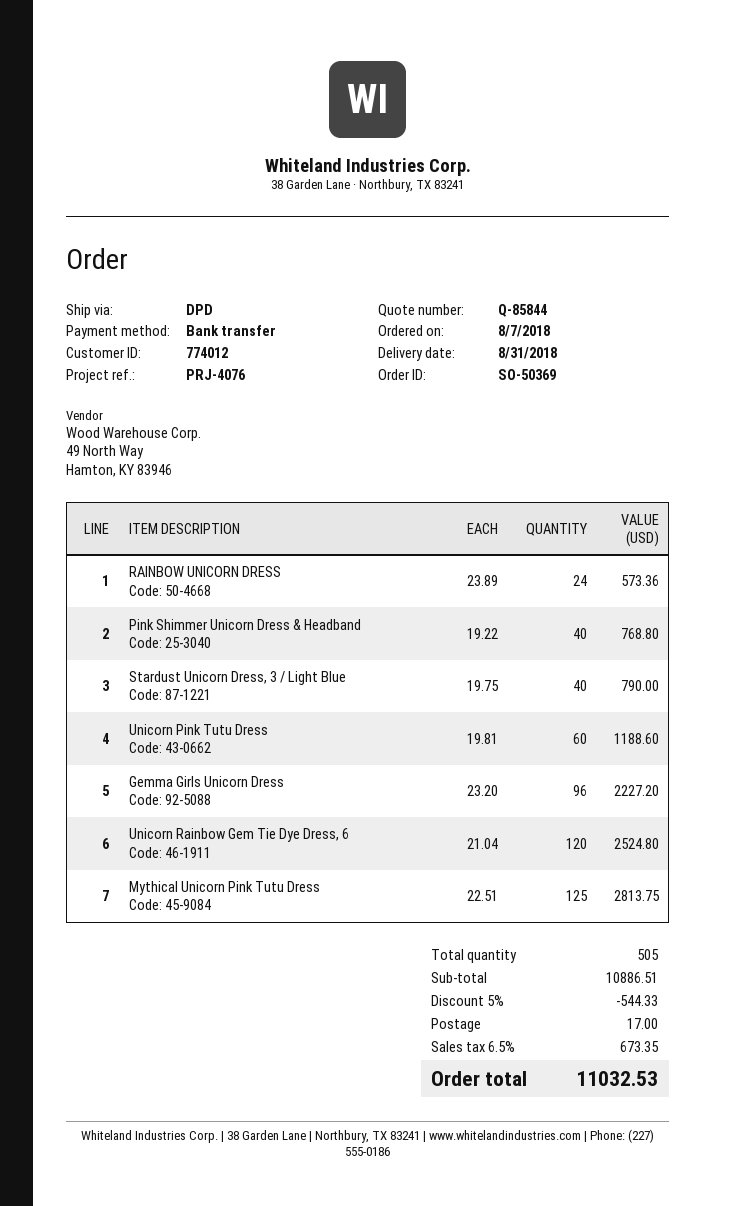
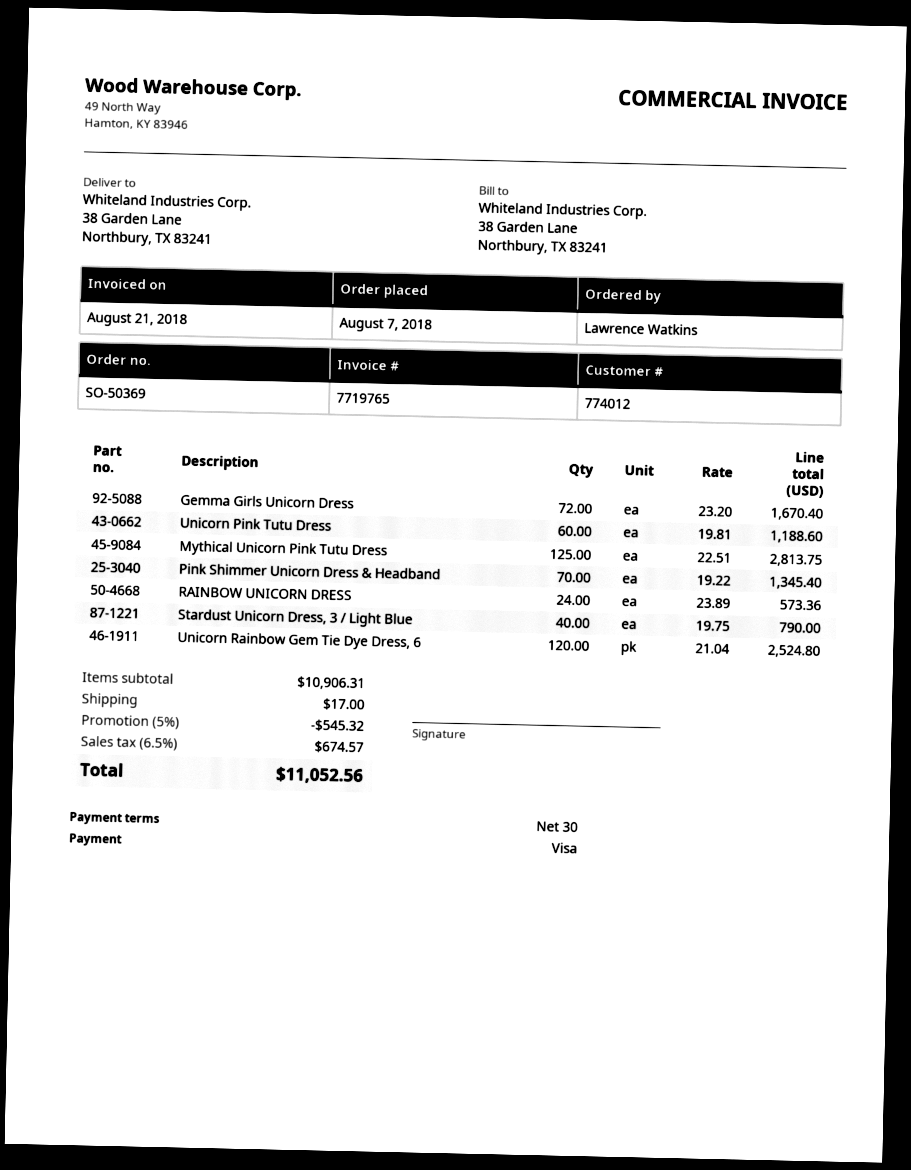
payment method: bank transfer -> Visa
Pink Shimmer Unicorn Dress & Headband: 40 x 19.22 = 768.80 -> 70 x 19.22 = 1345.40
Gemma Girls Unicorn Dress: 96 x 23.20 = 2227.20 -> 72 x 23.20 = 1670.40
subtotal: 10886.51 -> 10906.31
discount: 5% = 544.33 -> 5% = 545.32
tax: 6.5% = 673.35 -> 6.5% = 674.57
total: 11032.53 -> 11052.56

